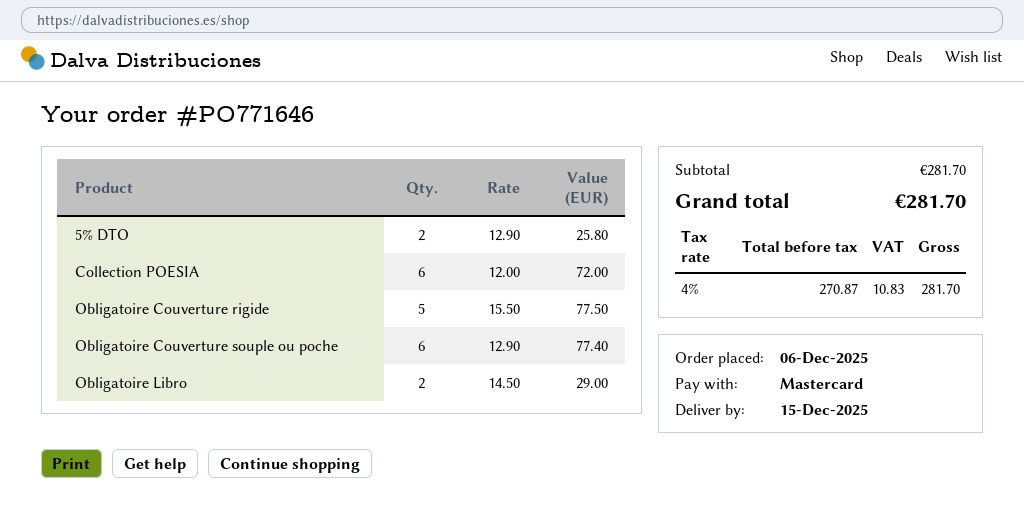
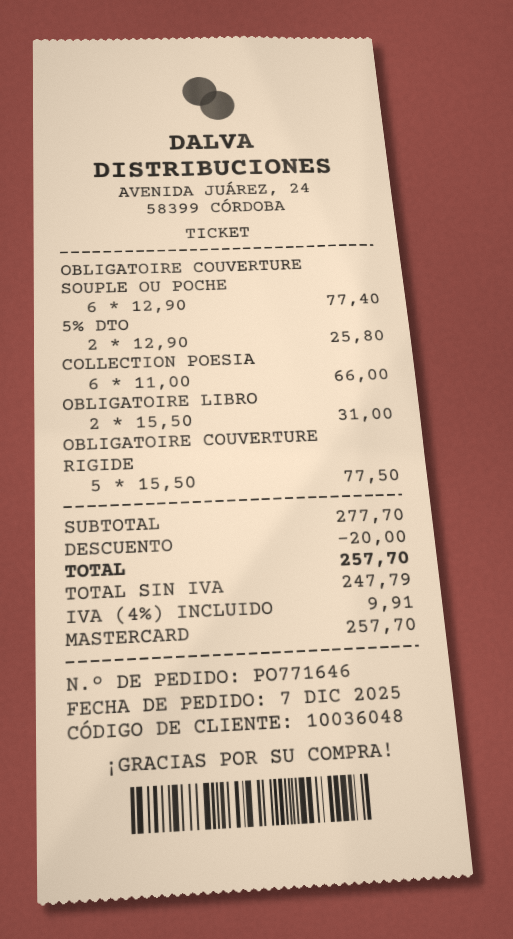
order date: 2025-12-06 -> 2025-12-07
Collection POESIA: 6 x 12.00 = 72.00 -> 6 x 11.00 = 66.00
Obligatoire Libro: 2 x 14.50 = 29.00 -> 2 x 15.50 = 31.00
subtotal: 281.70 -> 277.70
discount: none -> 20.00
net: 270.87 -> 247.79
tax: 4% = 10.83 -> 4% = 9.91
total: 281.70 -> 257.70

